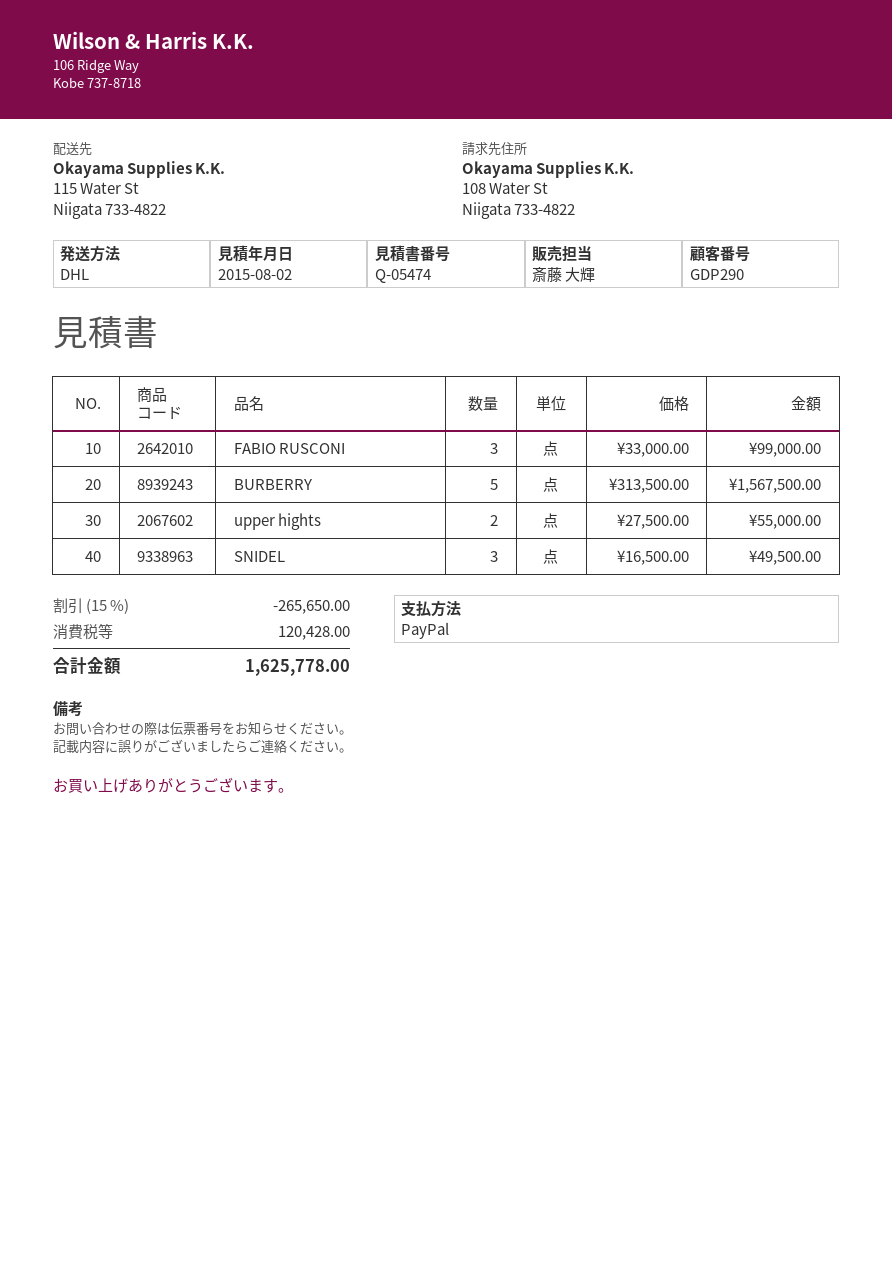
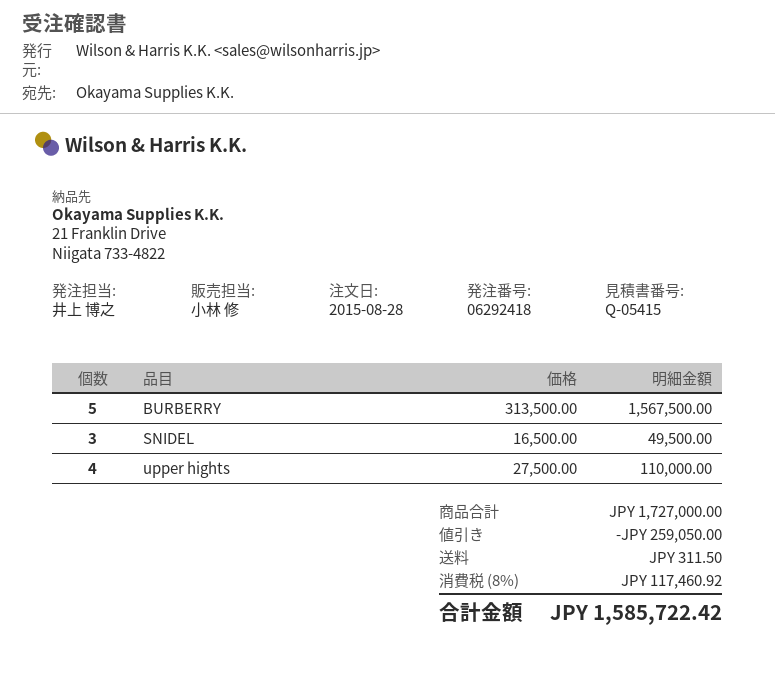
quote number: Q-05474 -> Q-05415
sales rep: 斎藤 大輝 -> 小林 修
ship to: 115 Water St, Niigata 733-4822 -> 21 Franklin Drive, Niigata 733-4822
FABIO RUSCONI: 3 x 33000.00 = 99000.00 -> none
upper hights: 2 x 27500.00 = 55000.00 -> 4 x 27500.00 = 110000.00
discount: 265650.00 -> 259050.00
shipping: none -> 311.50
tax: 120428.00 -> 117460.92
total: 1625778.00 -> 1585722.42

